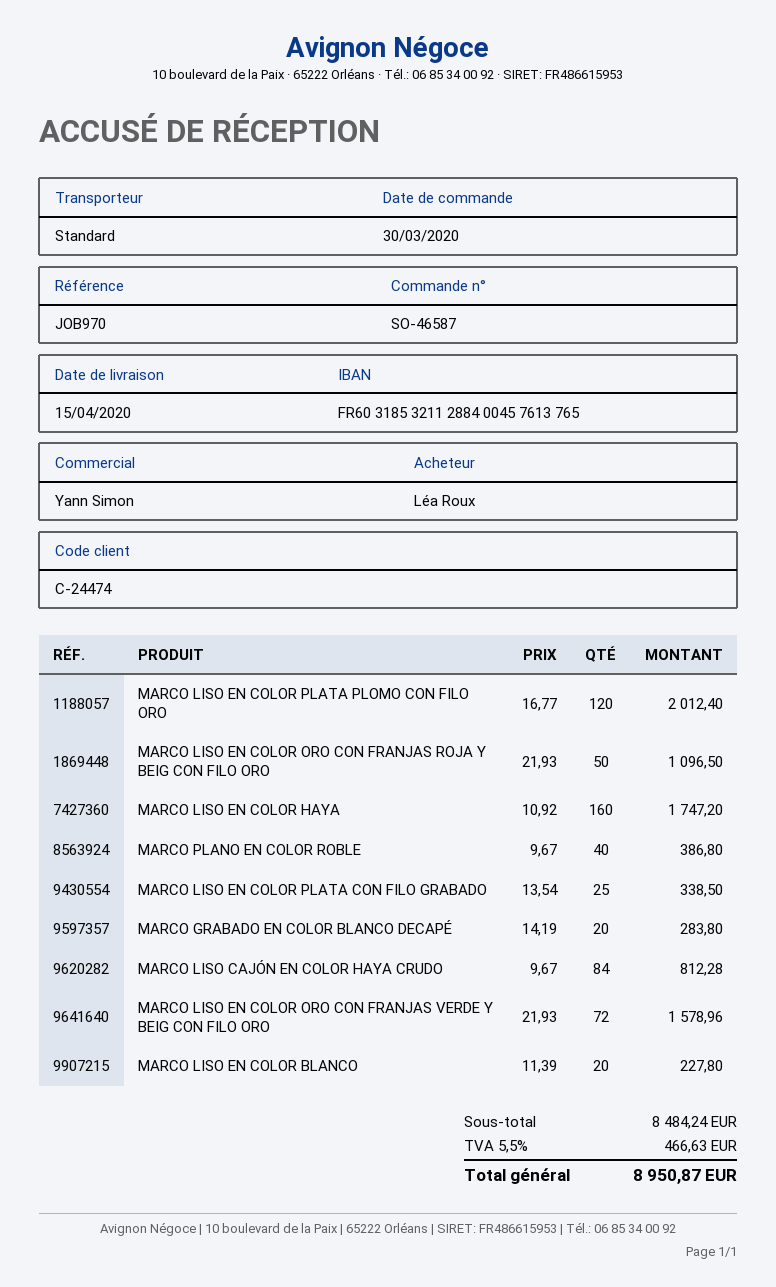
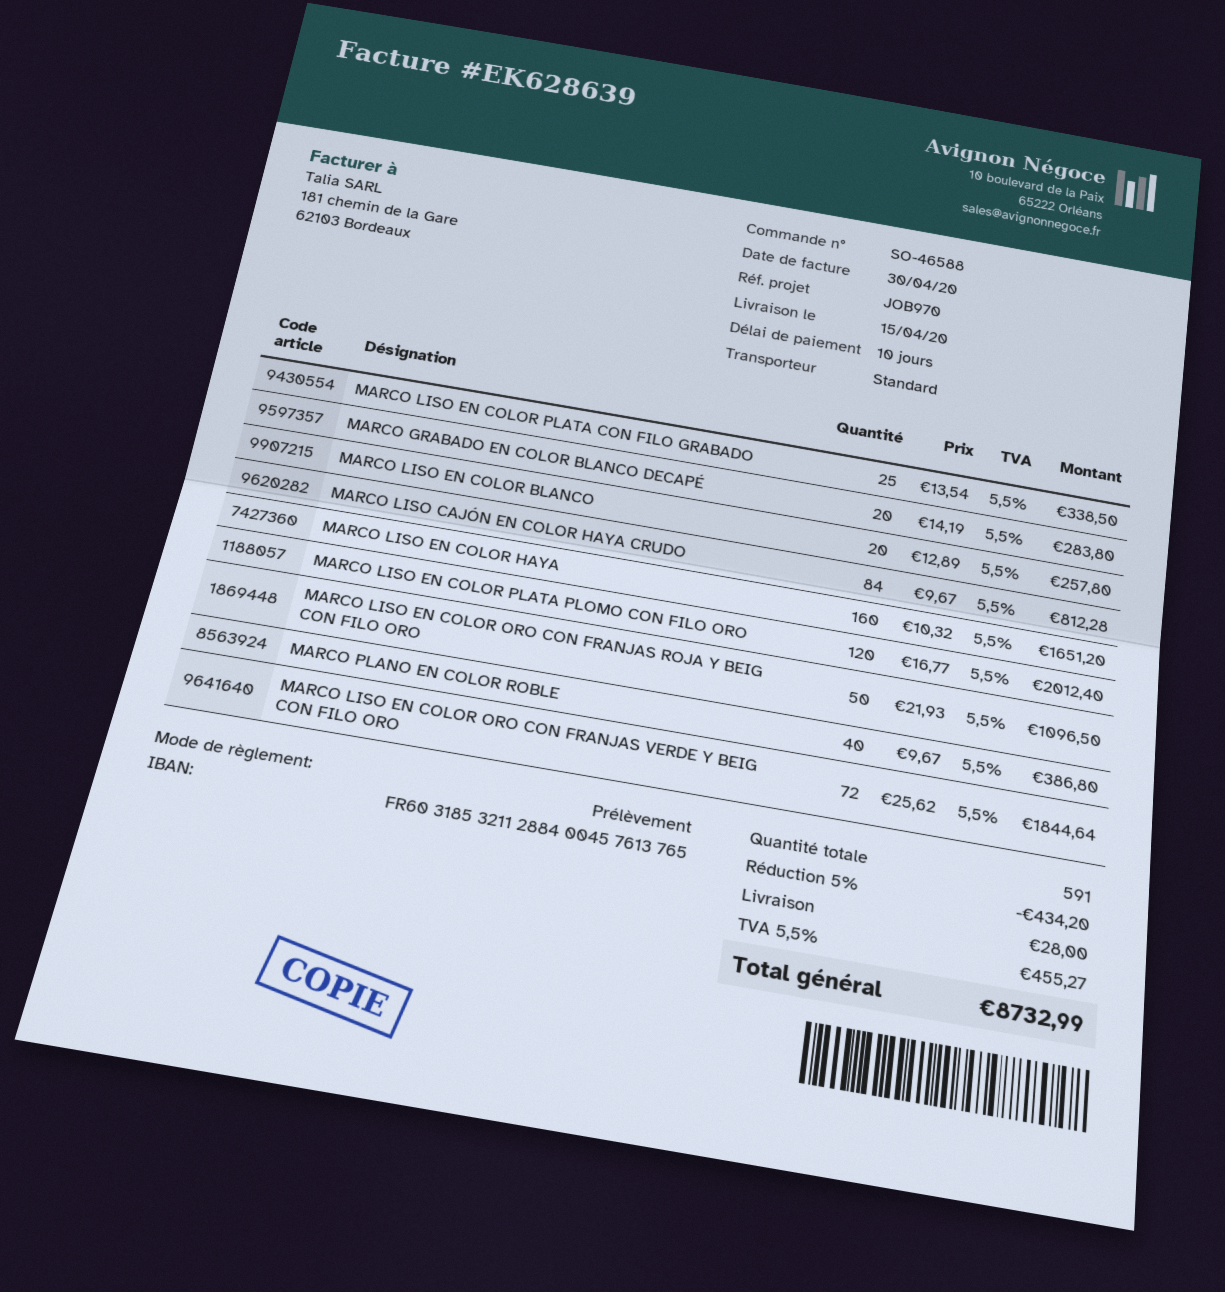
order number: SO-46587 -> SO-46588
MARCO LISO EN COLOR HAYA: 160 x 10.92 = 1747.20 -> 160 x 10.32 = 1651.20
MARCO LISO EN COLOR ORO CON FRANJAS VERDE Y BEIG CON FILO ORO: 72 x 21.93 = 1578.96 -> 72 x 25.62 = 1844.64
MARCO LISO EN COLOR BLANCO: 20 x 11.39 = 227.80 -> 20 x 12.89 = 257.80
discount: none -> 5% = 434.20
shipping: none -> 28.00
tax: 5.5% = 466.63 -> 5.5% = 455.27
total: 8950.87 -> 8732.99

